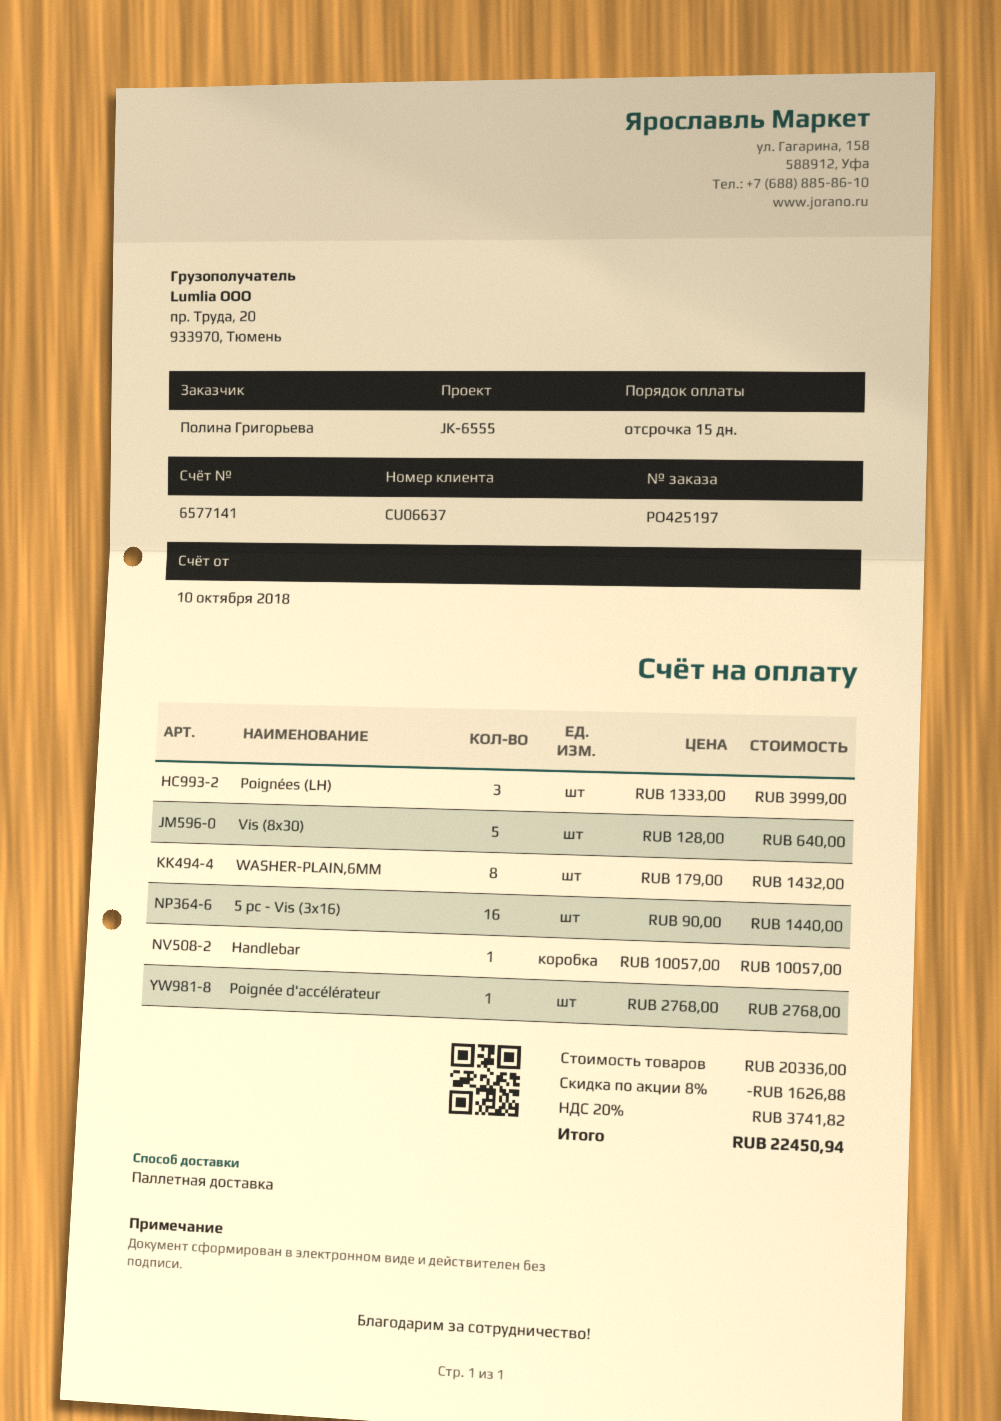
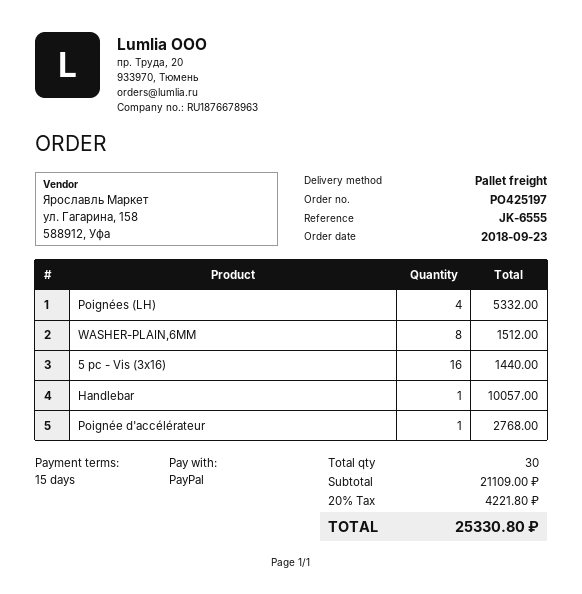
Poignées (LH): 3 for 3999.00 -> 4 for 5332.00
Vis (8x30): 5 for 640.00 -> none
WASHER-PLAIN,6MM: 8 for 1432.00 -> 8 for 1512.00
subtotal: 20336.00 -> 21109.00
discount: 8% = 1626.88 -> none
tax: 20% = 3741.82 -> 20% = 4221.80
total: 22450.94 -> 25330.80

